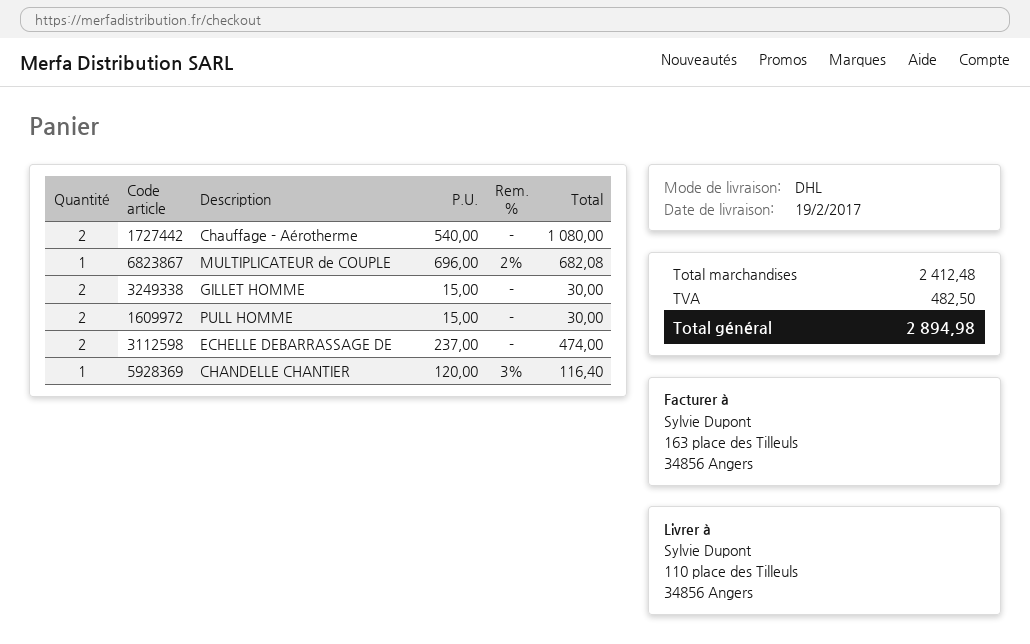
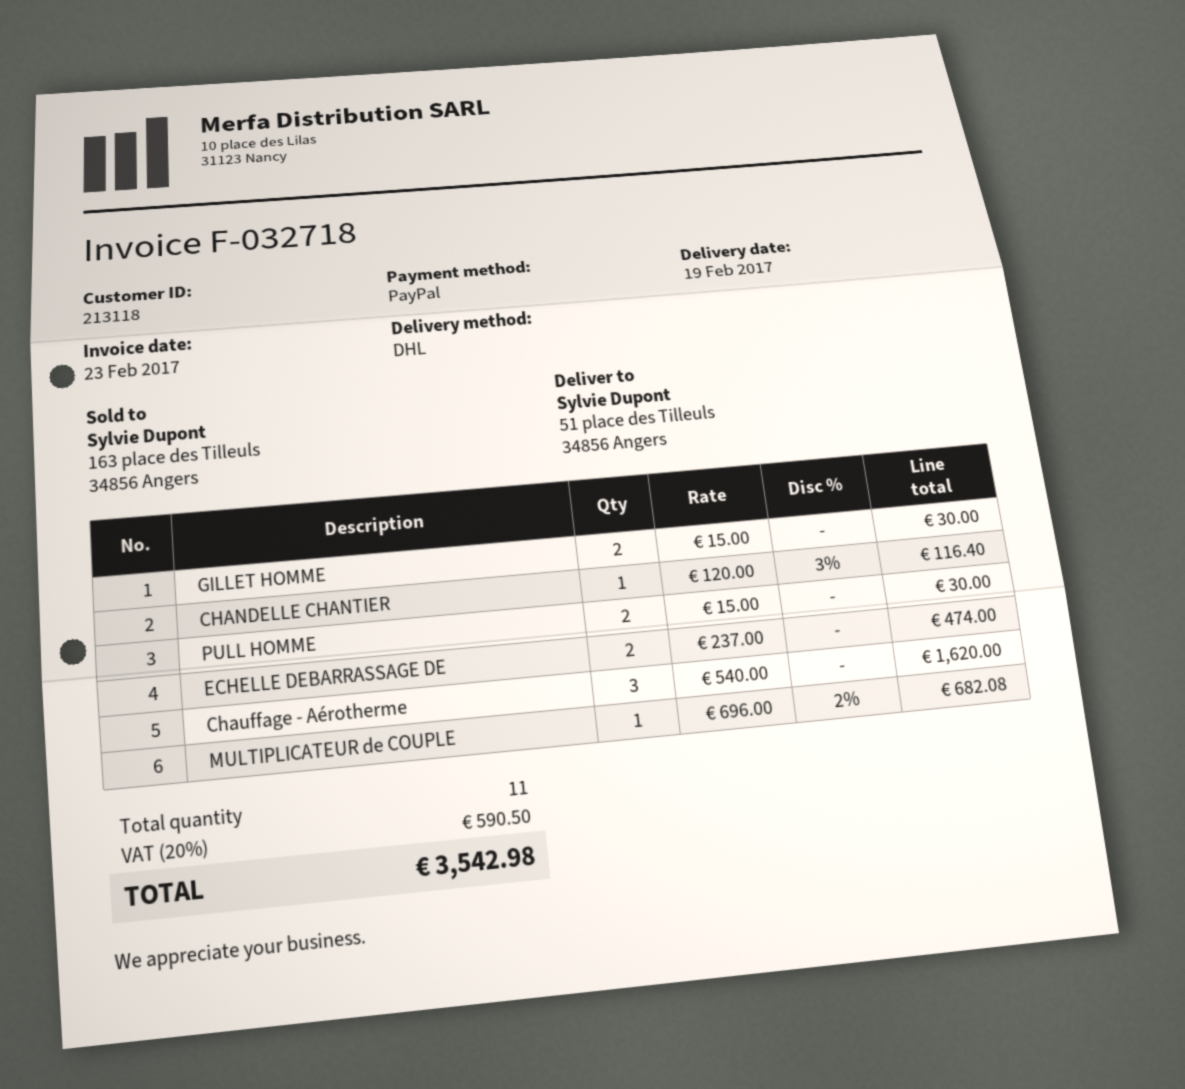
ship to: 110 place des Tilleuls, 34856 Angers -> 51 place des Tilleuls, 34856 Angers
Chauffage - Aérotherme: 2 x 540.00 = 1080.00 -> 3 x 540.00 = 1620.00
tax: 482.50 -> 590.50
total: 2894.98 -> 3542.98

